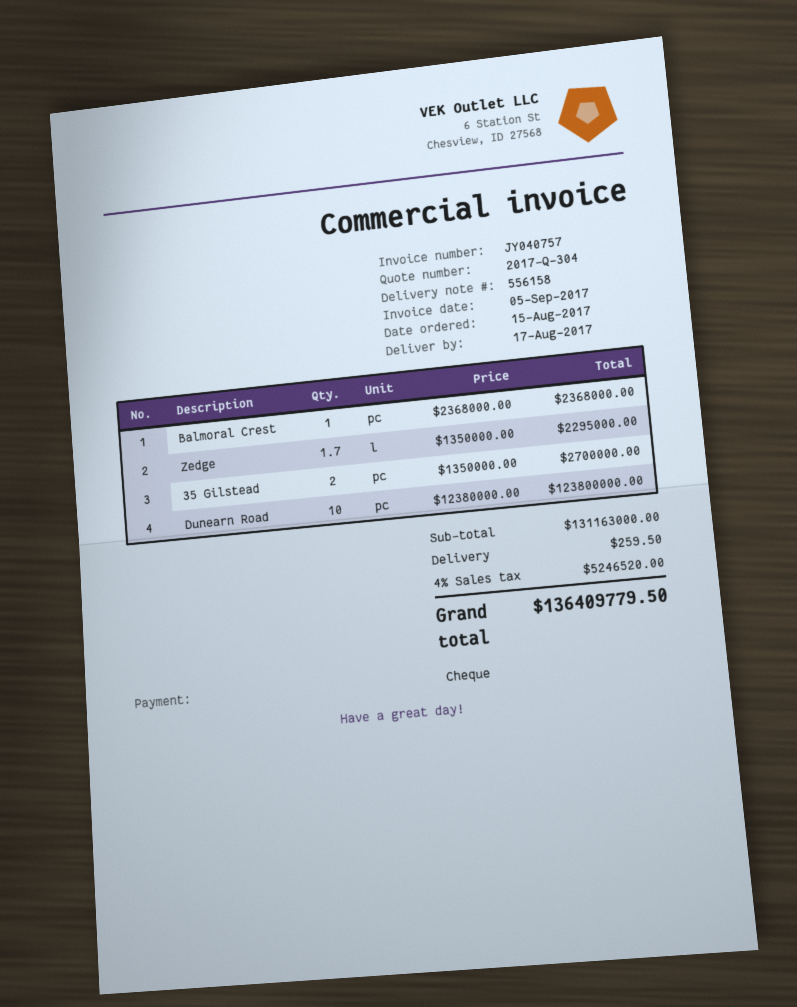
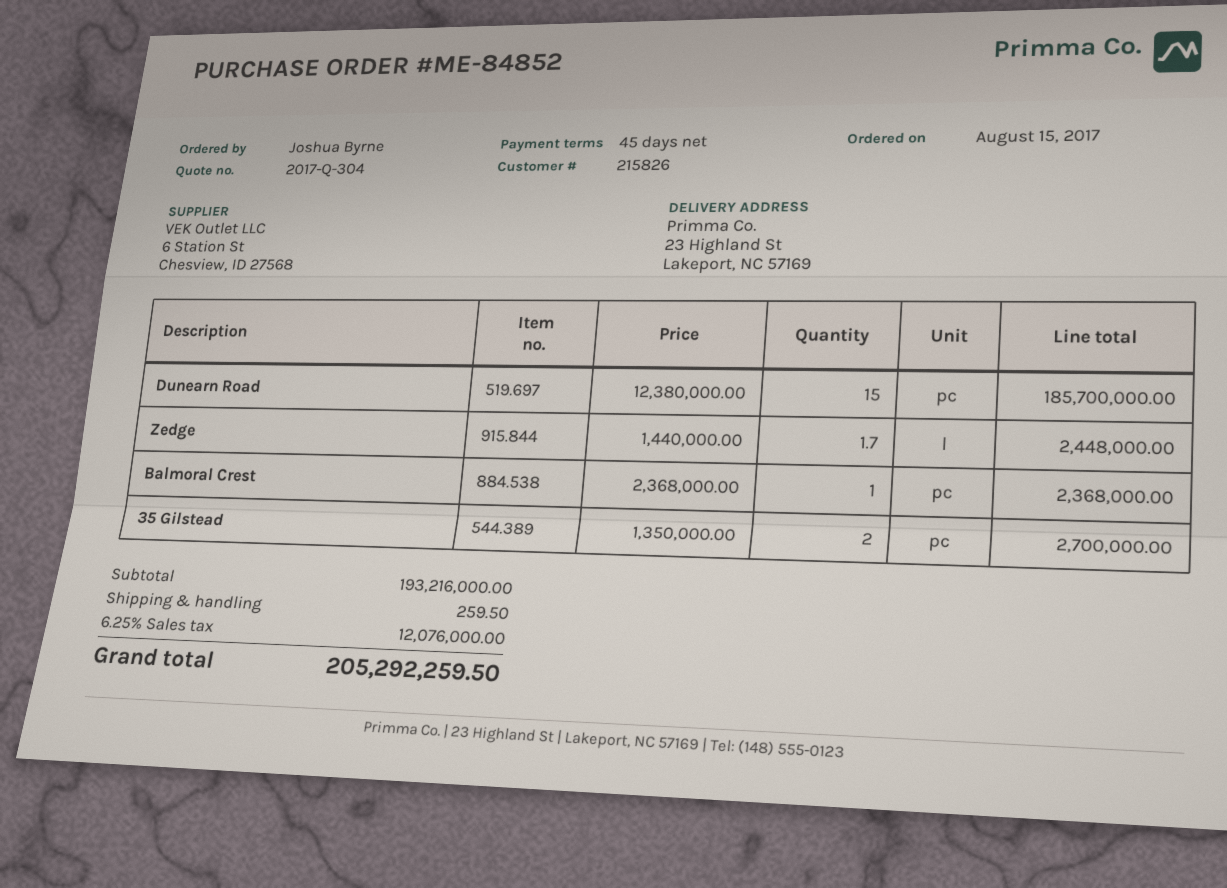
Zedge: 1.7 x 1350000.00 = 2295000.00 -> 1.7 x 1440000.00 = 2448000.00
Dunearn Road: 10 x 12380000.00 = 123800000.00 -> 15 x 12380000.00 = 185700000.00
subtotal: 131163000.00 -> 193216000.00
tax: 4% = 5246520.00 -> 6.25% = 12076000.00
total: 136409779.50 -> 205292259.50

